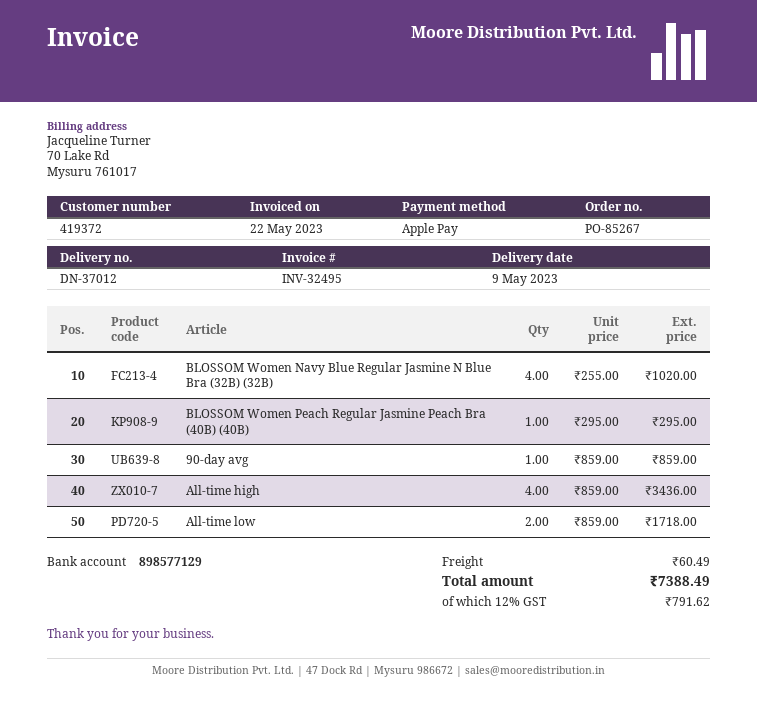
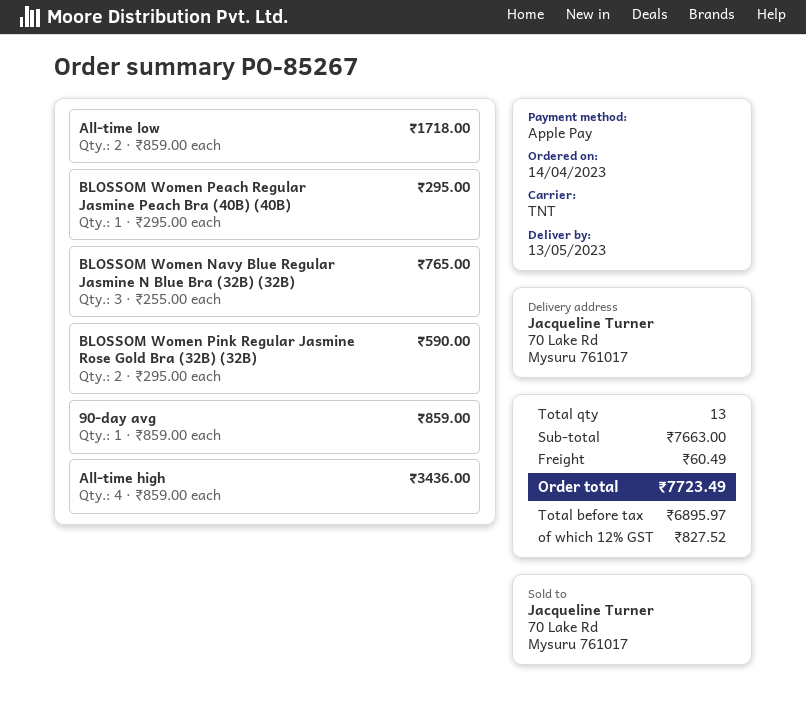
delivery date: 2023-05-09 -> 2023-05-13
BLOSSOM Women Navy Blue Regular Jasmine N Blue Bra (32B) (32B): 4 x 255.00 = 1020.00 -> 3 x 255.00 = 765.00
BLOSSOM Women Pink Regular Jasmine Rose Gold Bra (32B) (32B): none -> 2 x 295.00 = 590.00
tax: 12% = 791.62 -> 12% = 827.52
total: 7388.49 -> 7723.49

